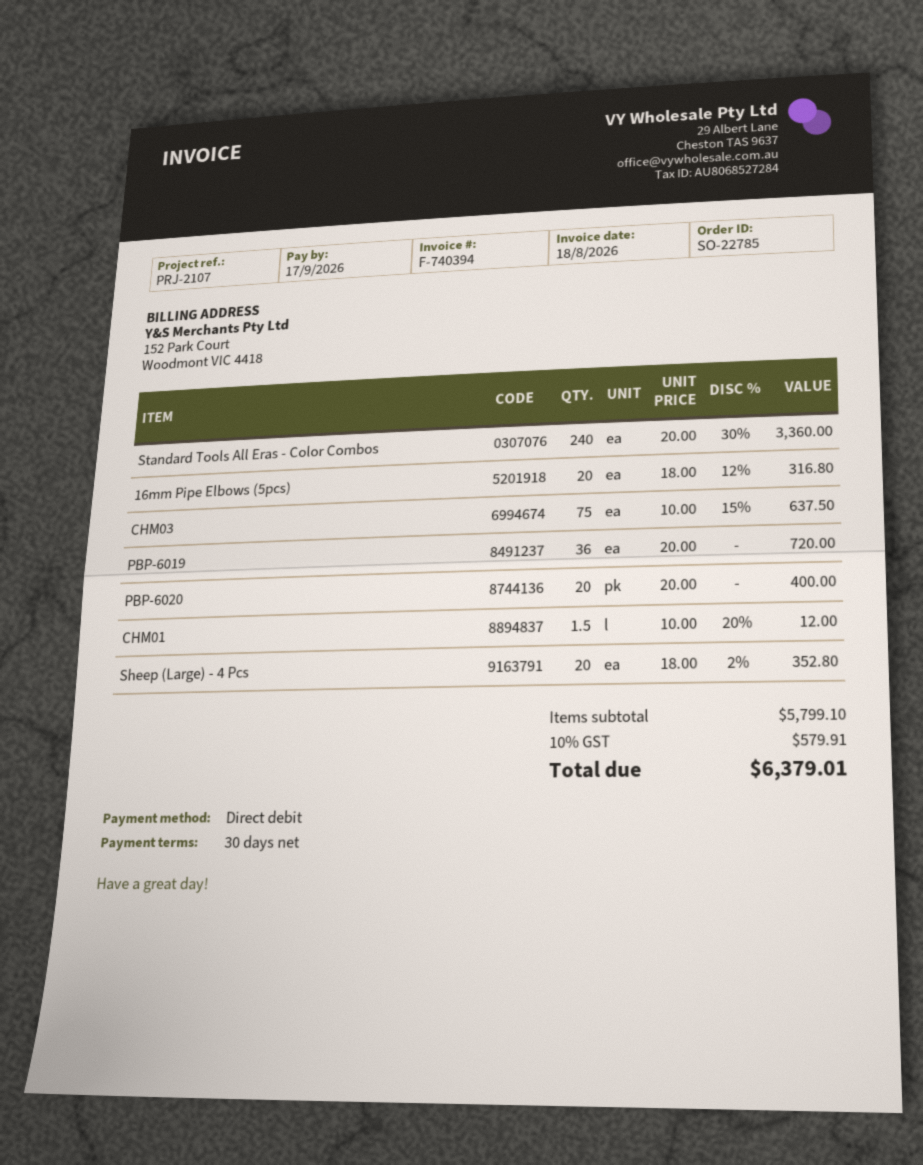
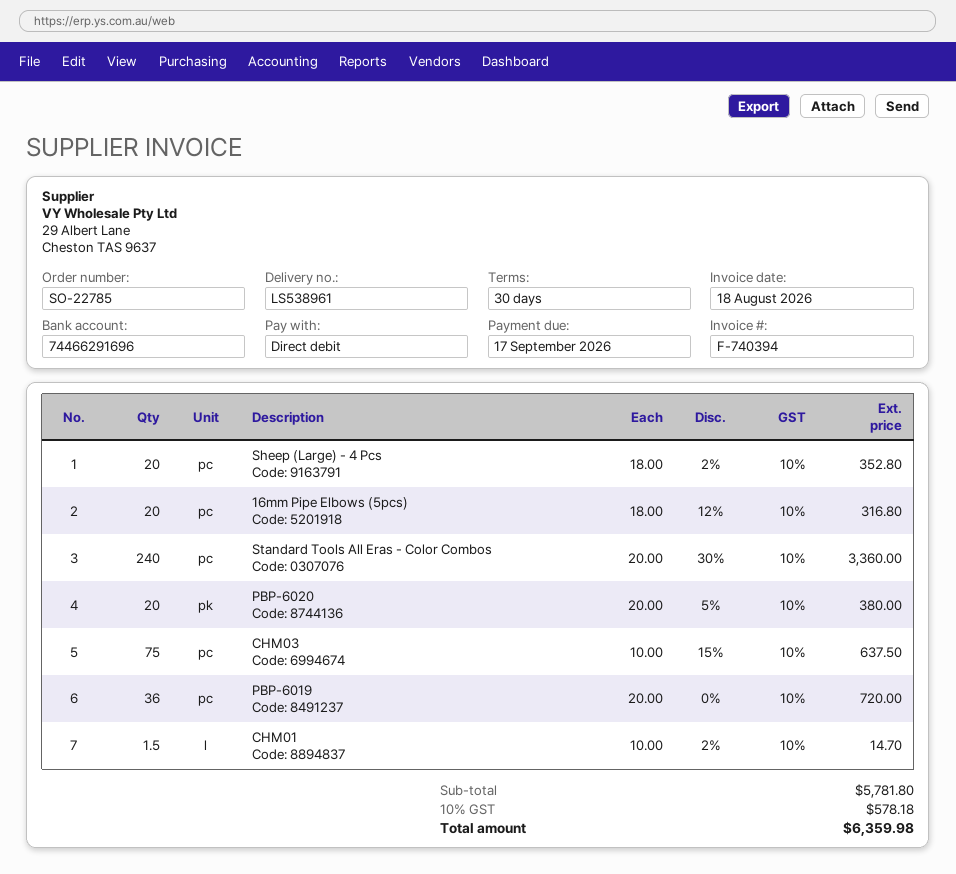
PBP-6020: 20 x 20.00 = 400.00 -> 20 x 20.00 - 5% = 380.00
CHM01: 1.5 x 10.00 - 20% = 12.00 -> 1.5 x 10.00 - 2% = 14.70
subtotal: 5799.10 -> 5781.80
tax: 10% = 579.91 -> 10% = 578.18
total: 6379.01 -> 6359.98

